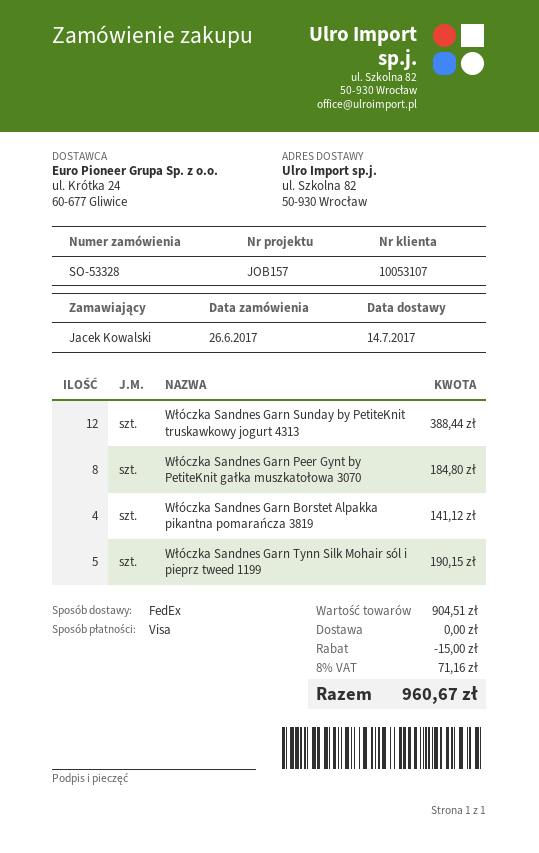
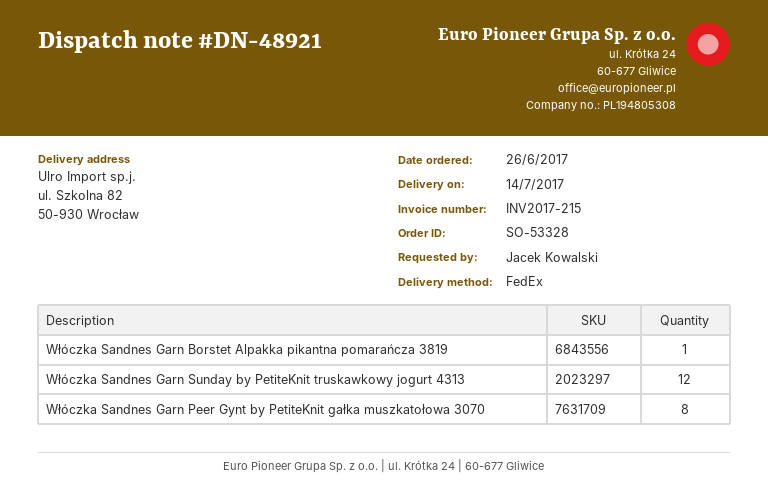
Włóczka Sandnes Garn Borstet Alpakka pikantna pomarańcza 3819: 4 -> 1
Włóczka Sandnes Garn Tynn Silk Mohair sól i pieprz tweed 1199: 5 -> none

